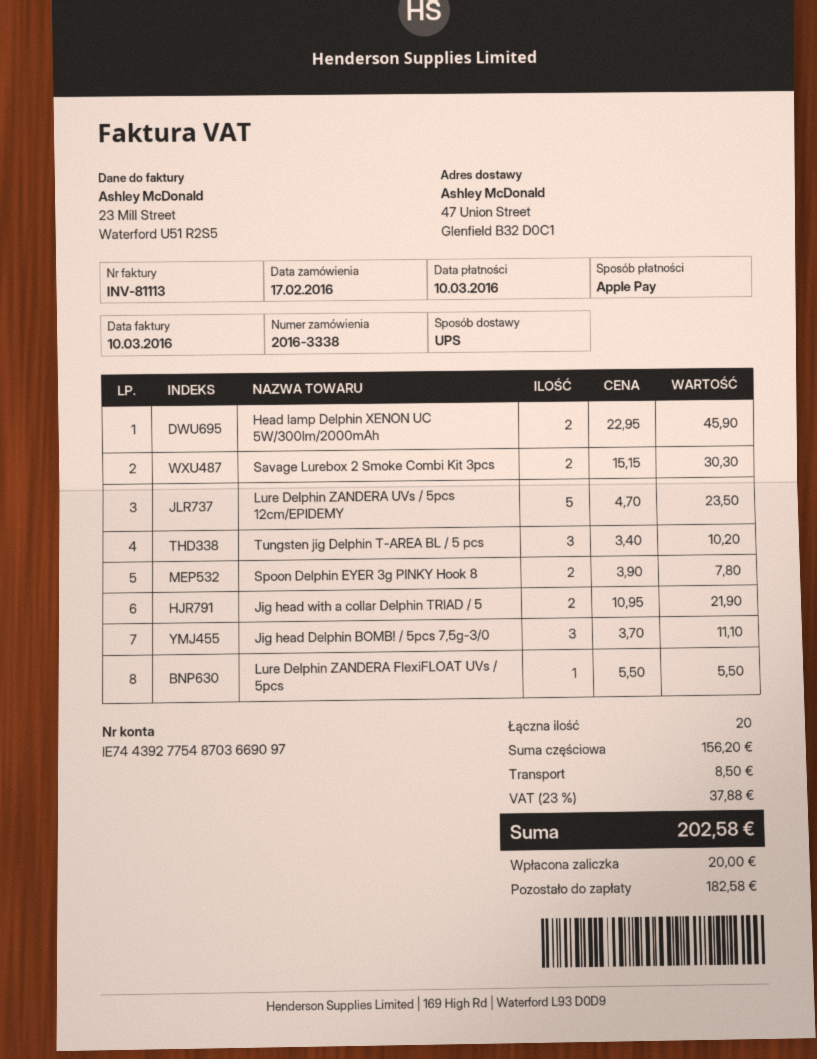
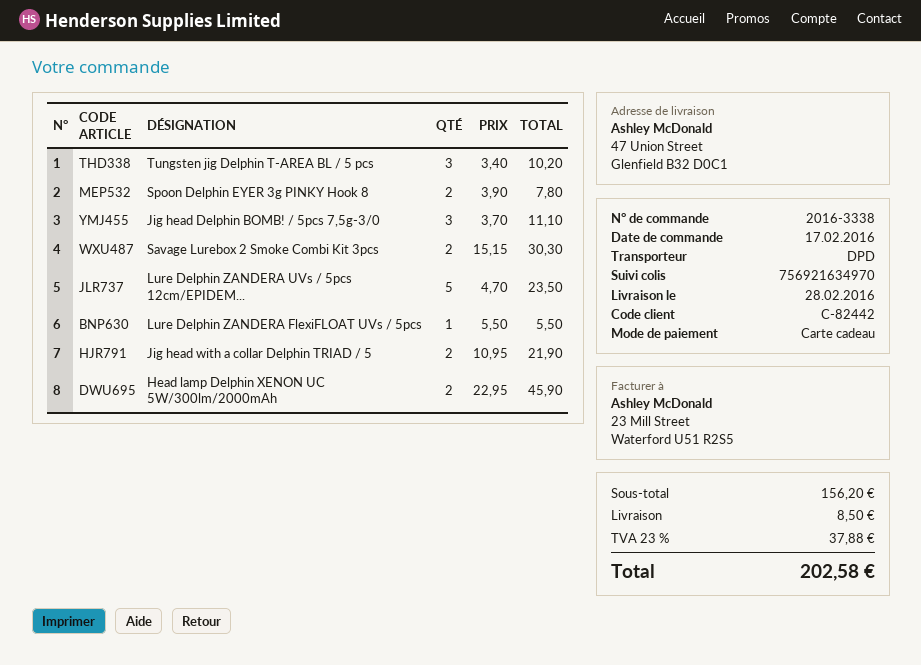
payment method: Apple Pay -> gift card
shipping method: UPS -> DPD

